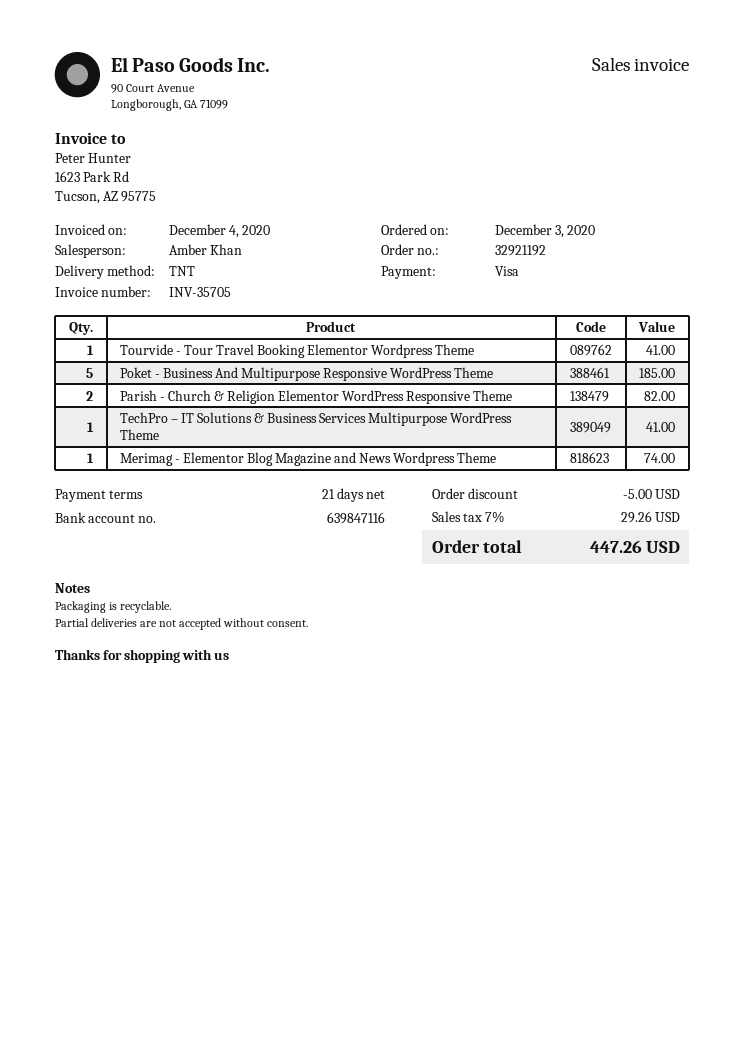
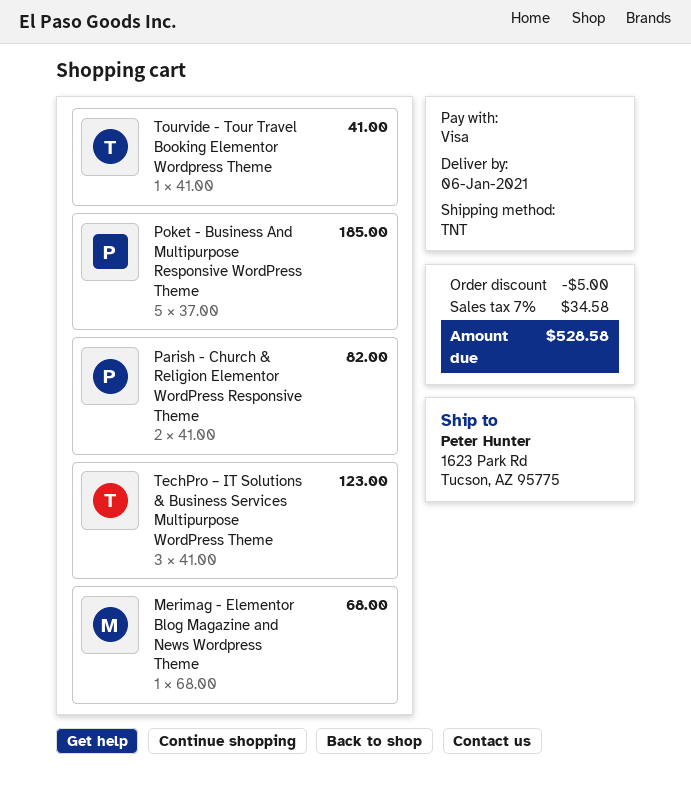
TechPro – IT Solutions & Business Services Multipurpose WordPress Theme: 1 for 41.00 -> 3 for 123.00
Merimag - Elementor Blog Magazine and News Wordpress Theme: 1 for 74.00 -> 1 for 68.00
tax: 7% = 29.26 -> 7% = 34.58
total: 447.26 -> 528.58

